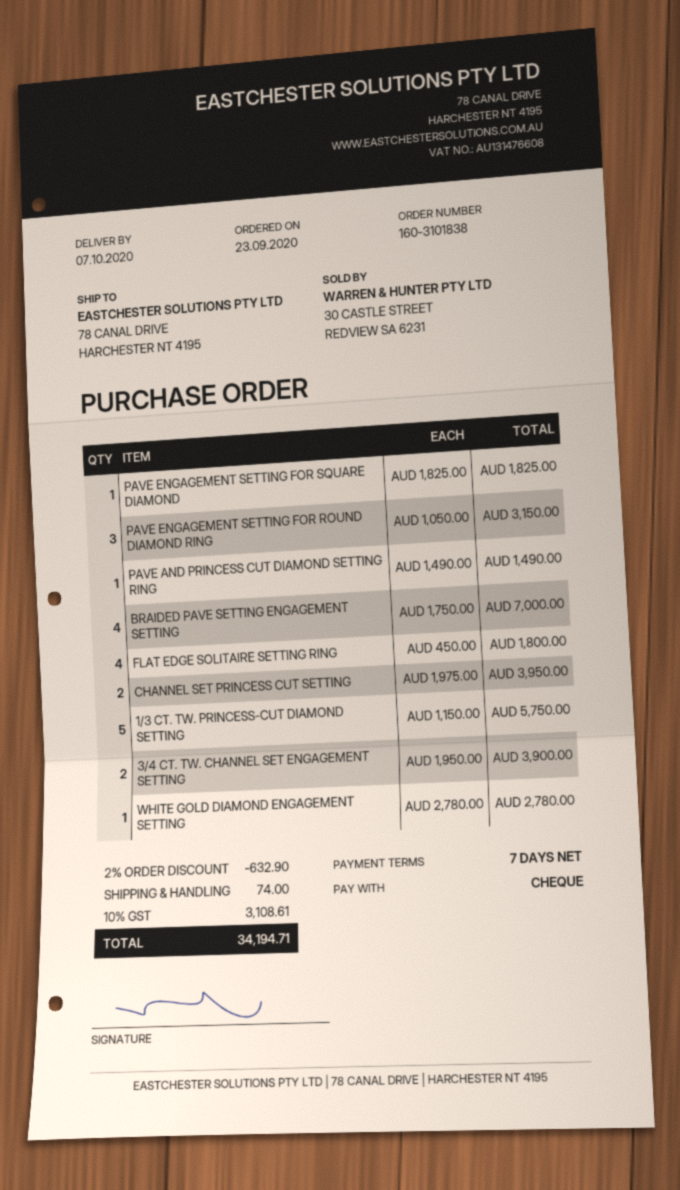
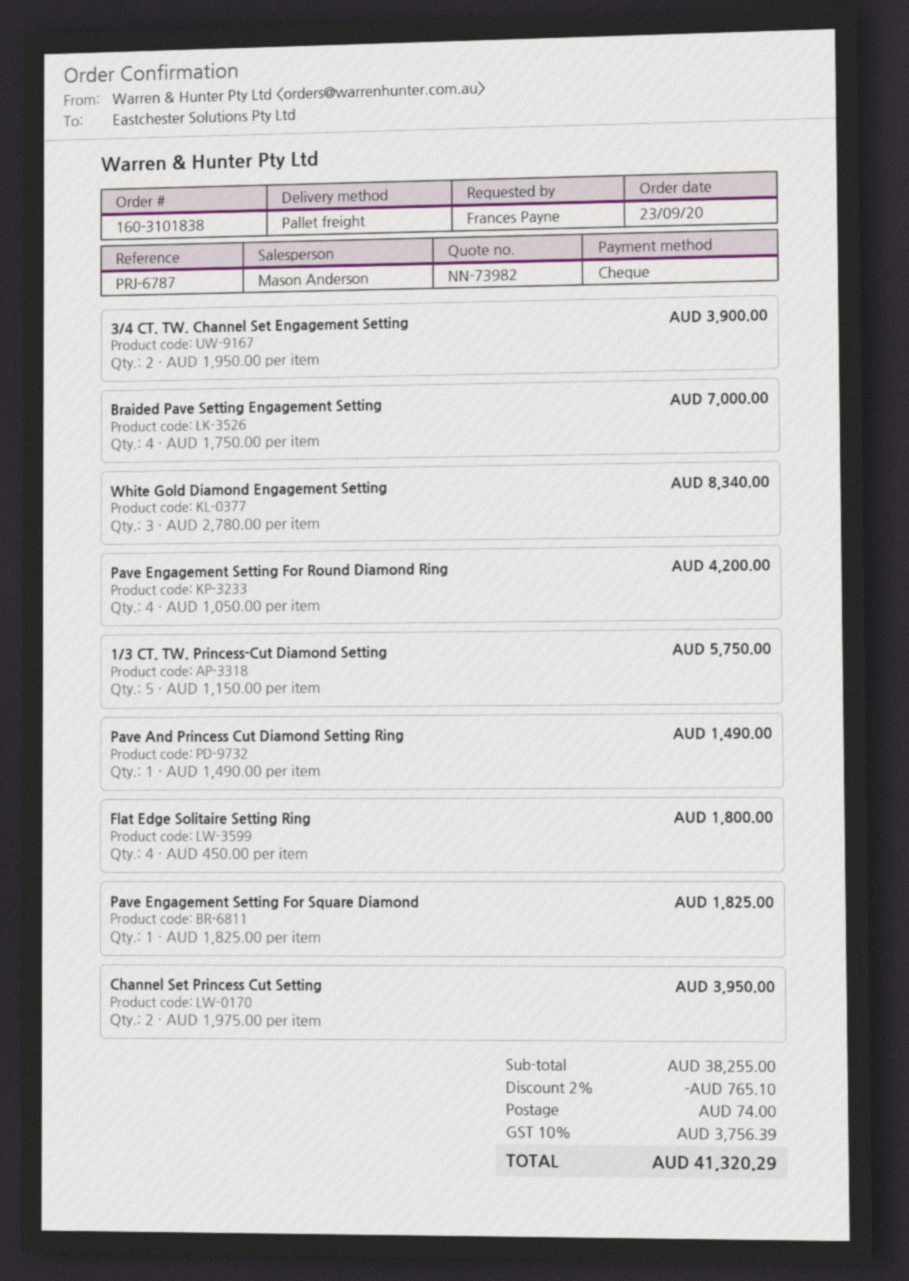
PAVE ENGAGEMENT SETTING FOR ROUND DIAMOND RING: 3 x 1050.00 = 3150.00 -> 4 x 1050.00 = 4200.00
WHITE GOLD DIAMOND ENGAGEMENT SETTING: 1 x 2780.00 = 2780.00 -> 3 x 2780.00 = 8340.00
discount: 2% = 632.90 -> 2% = 765.10
tax: 10% = 3108.61 -> 10% = 3756.39
total: 34194.71 -> 41320.29

